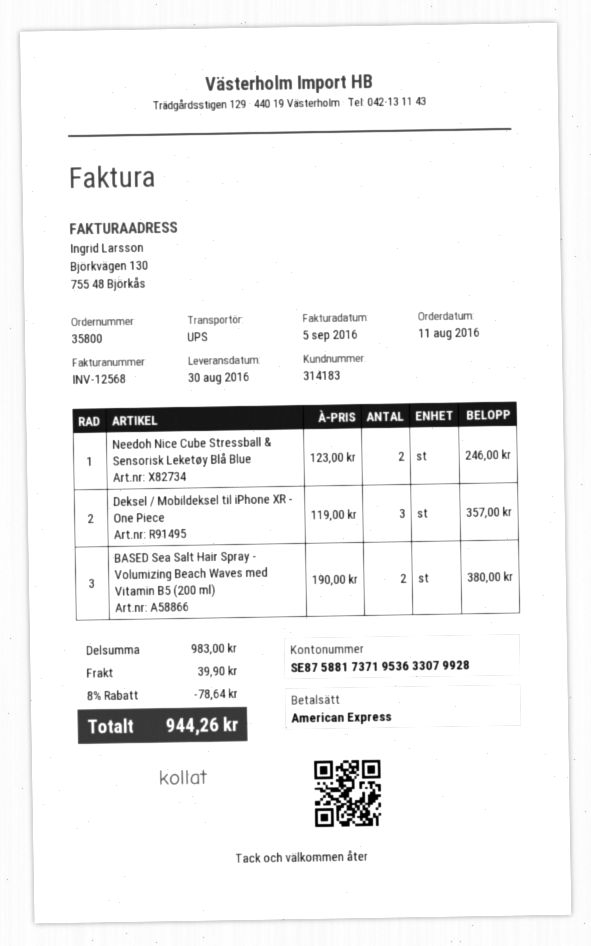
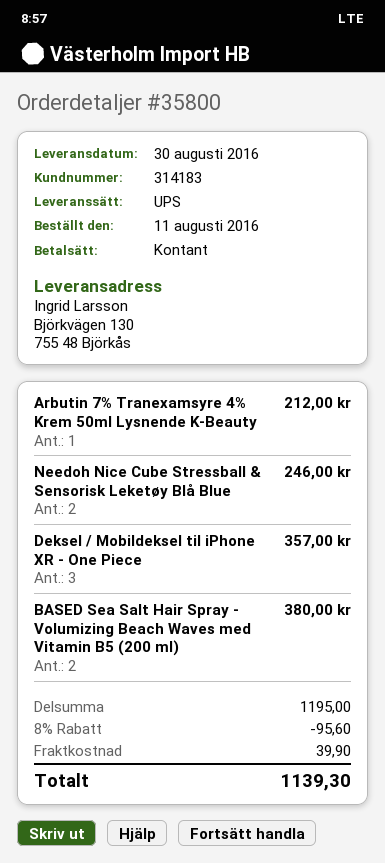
payment method: American Express -> cash
Arbutin 7% Tranexamsyre 4% Krem 50ml Lysnende K-Beauty: none -> 1 for 212.00
subtotal: 983.00 -> 1195.00
discount: 8% = 78.64 -> 8% = 95.60
total: 944.26 -> 1139.30

